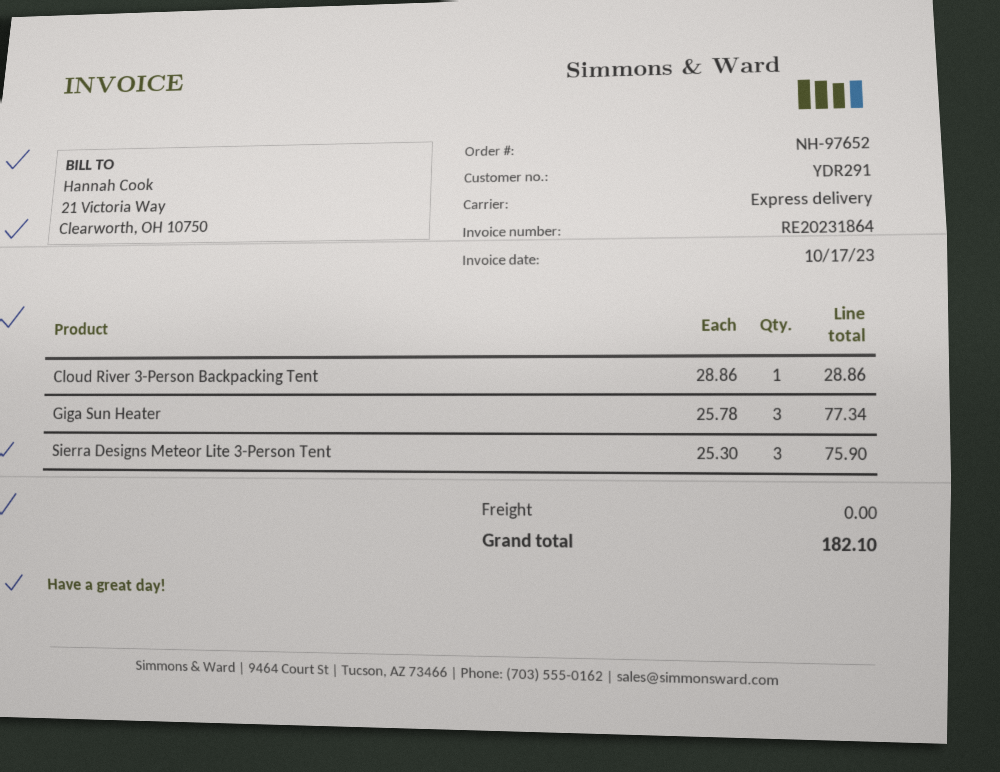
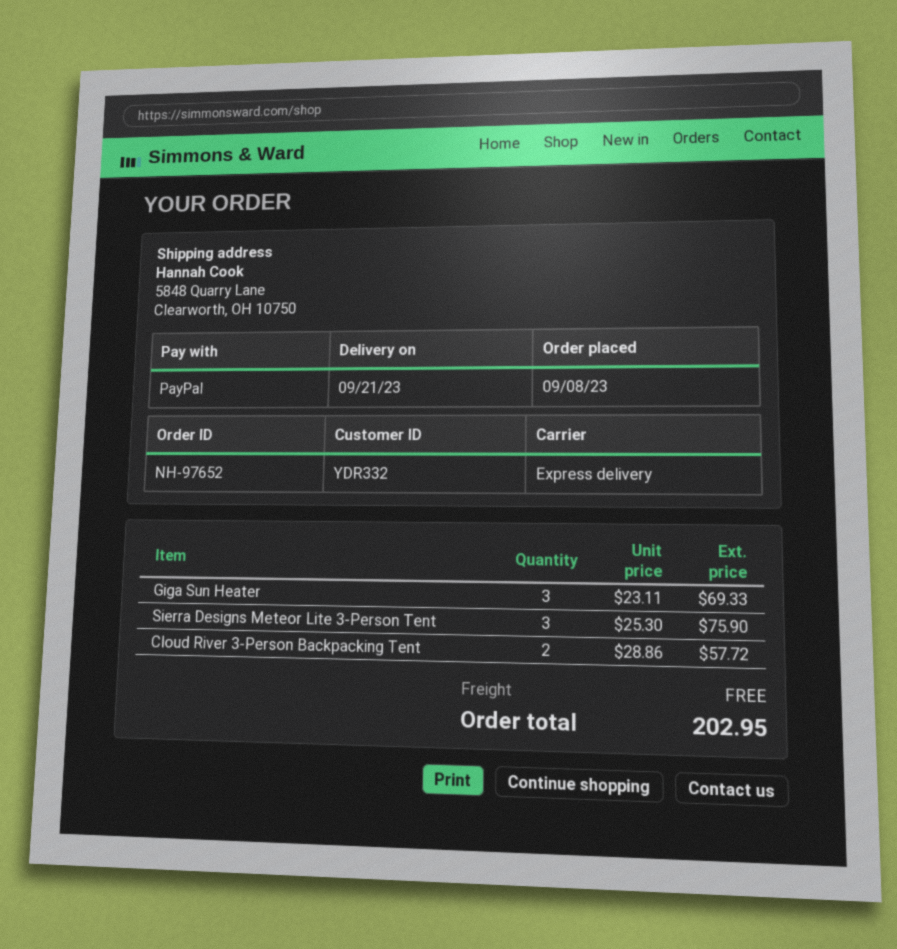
customer number: YDR291 -> YDR332
Cloud River 3-Person Backpacking Tent: 1 x 28.86 = 28.86 -> 2 x 28.86 = 57.72
Giga Sun Heater: 3 x 25.78 = 77.34 -> 3 x 23.11 = 69.33
total: 182.10 -> 202.95

